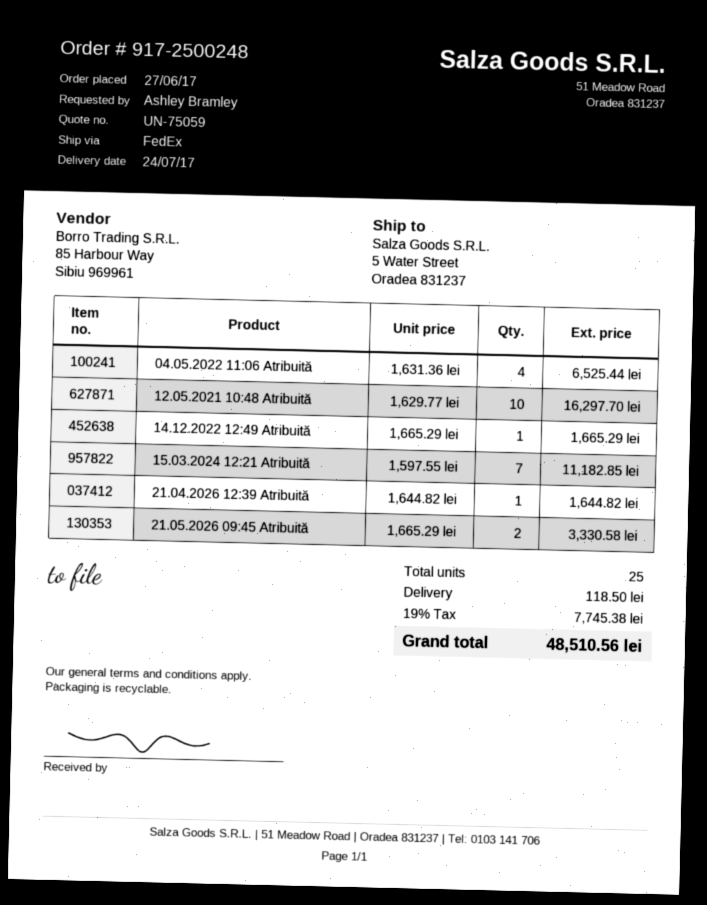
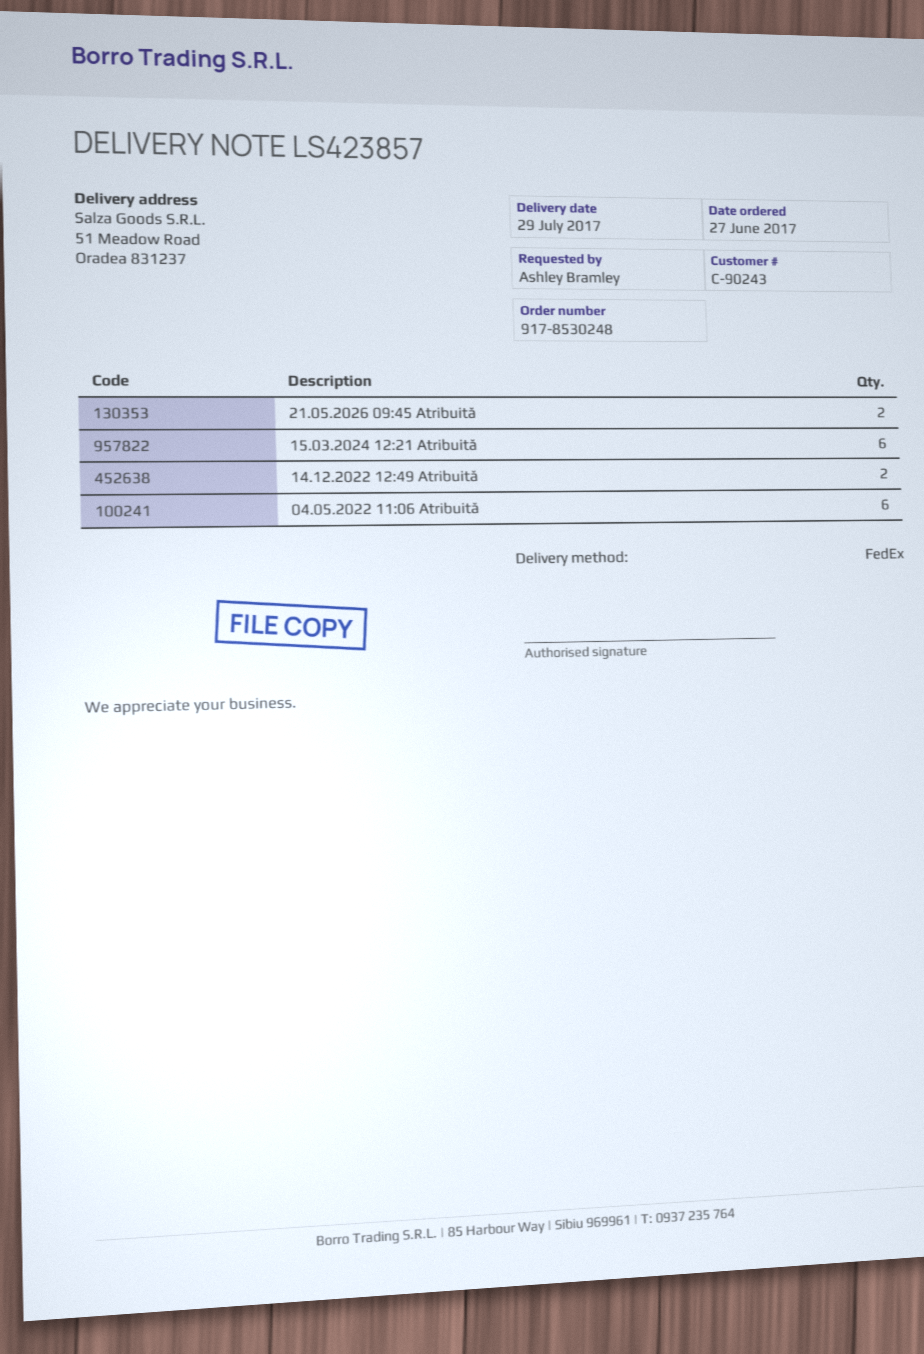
order number: 917-2500248 -> 917-8530248
delivery date: 2017-07-24 -> 2017-07-29
ship to: 5 Water Street, Oradea 831237 -> 51 Meadow Road, Oradea 831237
04.05.2022 11:06 Atribuită: 4 -> 6
12.05.2021 10:48 Atribuită: 10 -> none
14.12.2022 12:49 Atribuită: 1 -> 2
15.03.2024 12:21 Atribuită: 7 -> 6
21.04.2026 12:39 Atribuită: 1 -> none

